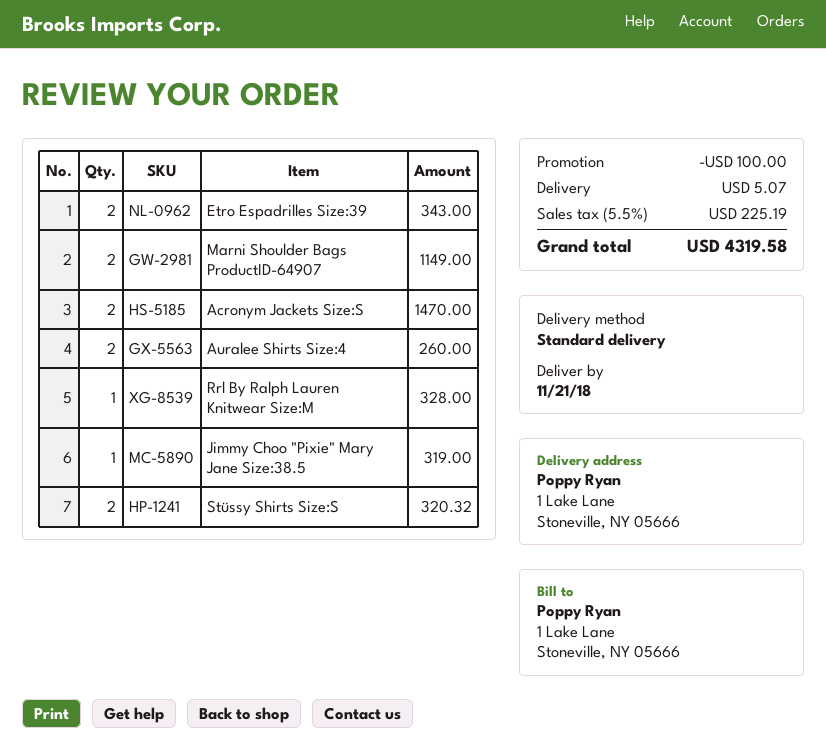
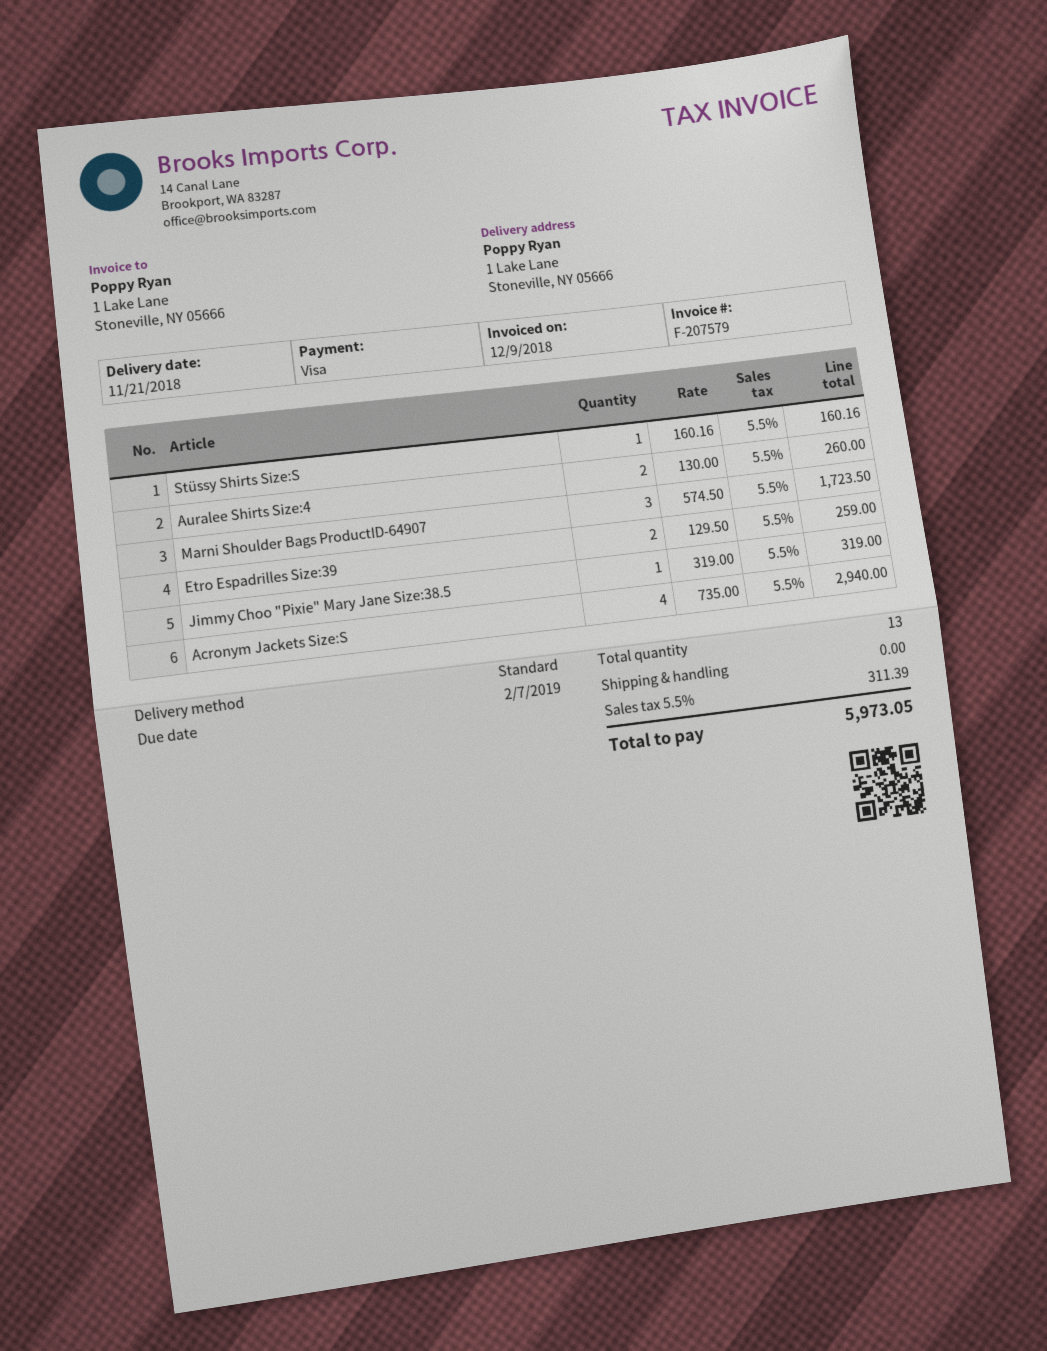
Etro Espadrilles Size:39: 2 for 343.00 -> 2 for 259.00
Marni Shoulder Bags ProductID-64907: 2 for 1149.00 -> 3 for 1723.50
Acronym Jackets Size:S: 2 for 1470.00 -> 4 for 2940.00
Rrl By Ralph Lauren Knitwear Size:M: 1 for 328.00 -> none
Stüssy Shirts Size:S: 2 for 320.32 -> 1 for 160.16
discount: 100.00 -> none
shipping: 5.07 -> 0.00
tax: 5.5% = 225.19 -> 5.5% = 311.39
total: 4319.58 -> 5973.05

